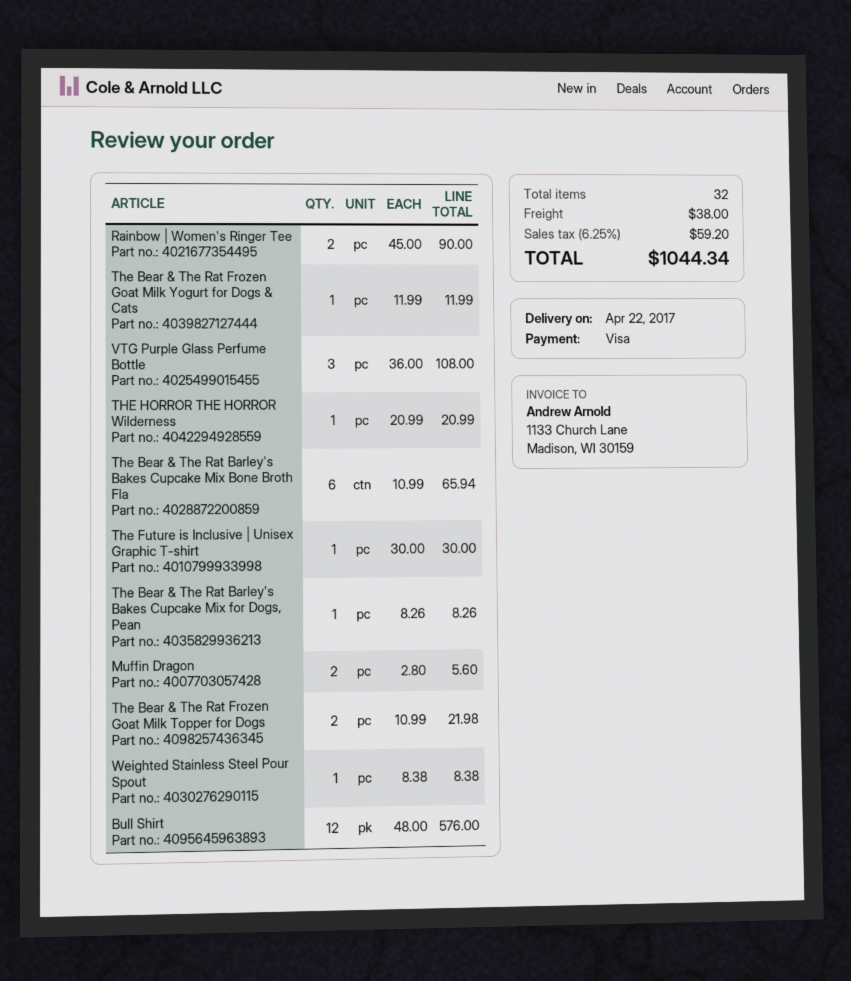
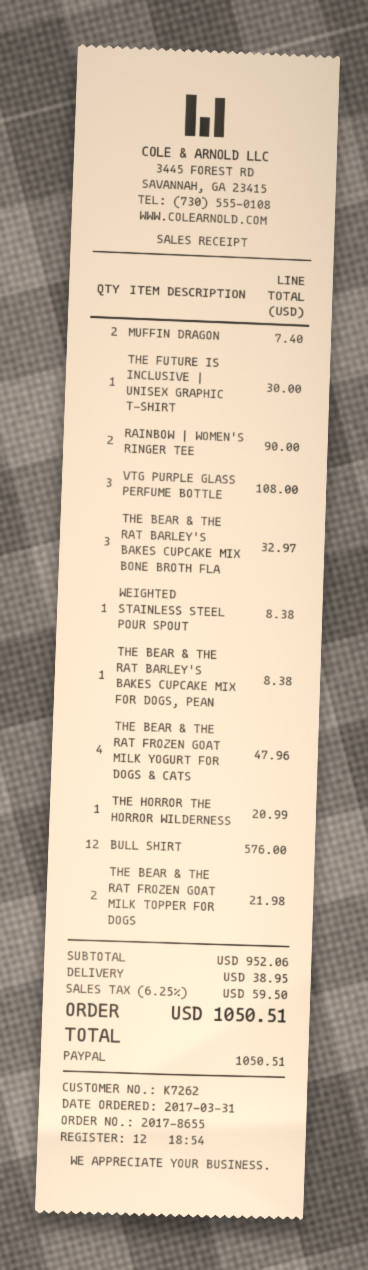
payment method: Visa -> PayPal
The Bear & The Rat Frozen Goat Milk Yogurt for Dogs & Cats: 1 for 11.99 -> 4 for 47.96
The Bear & The Rat Barley's Bakes Cupcake Mix Bone Broth Fla: 6 for 65.94 -> 3 for 32.97
The Bear & The Rat Barley's Bakes Cupcake Mix for Dogs, Pean: 1 for 8.26 -> 1 for 8.38
Muffin Dragon: 2 for 5.60 -> 2 for 7.40
shipping: 38.00 -> 38.95
tax: 6.25% = 59.20 -> 6.25% = 59.50
total: 1044.34 -> 1050.51

